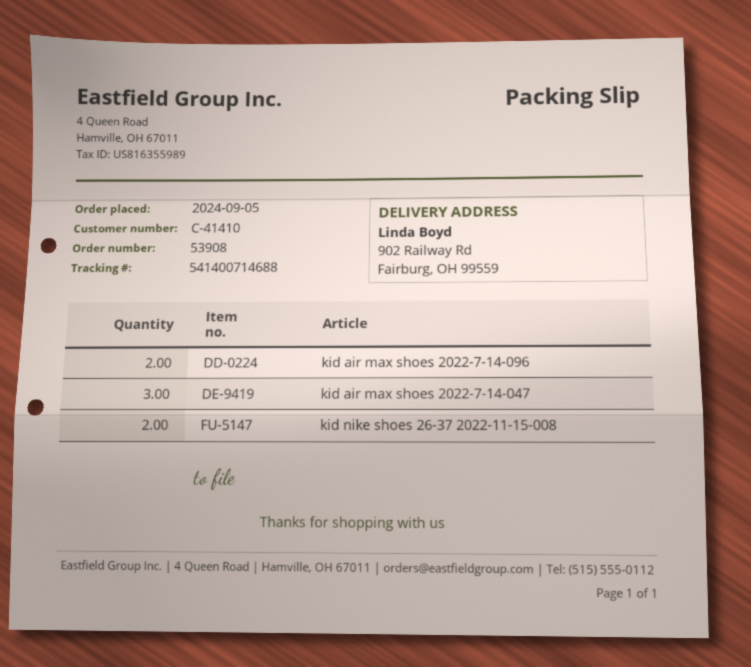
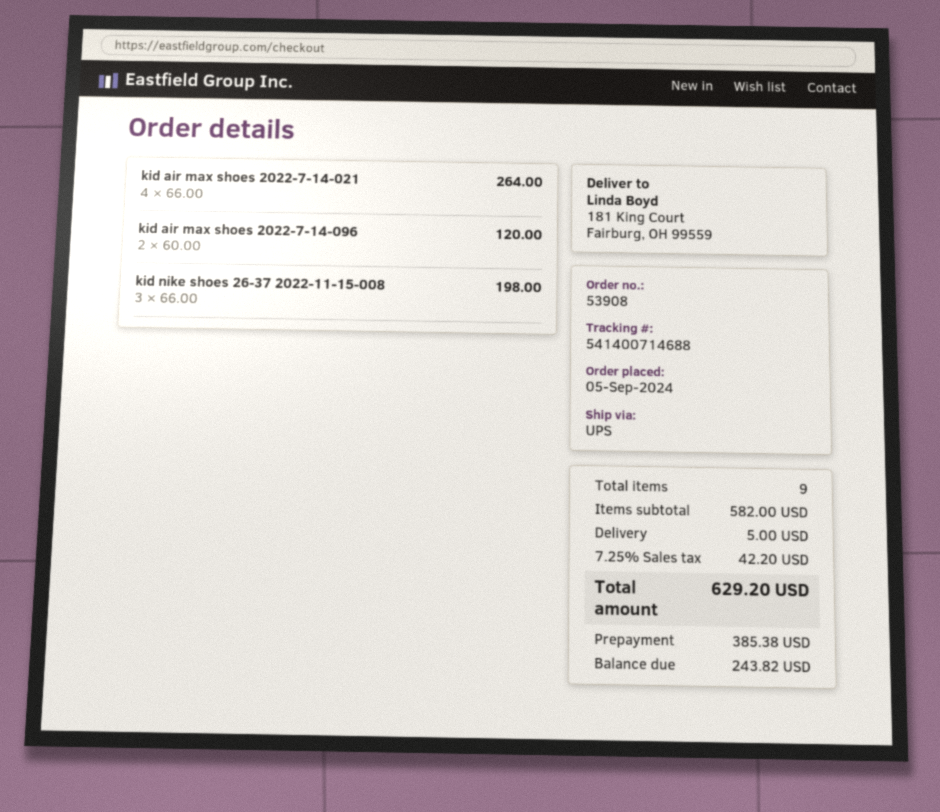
ship to: 902 Railway Rd, Fairburg, OH 99559 -> 181 King Court, Fairburg, OH 99559
kid air max shoes 2022-7-14-047: 3 -> none
kid nike shoes 26-37 2022-11-15-008: 2 -> 3
kid air max shoes 2022-7-14-021: none -> 4

